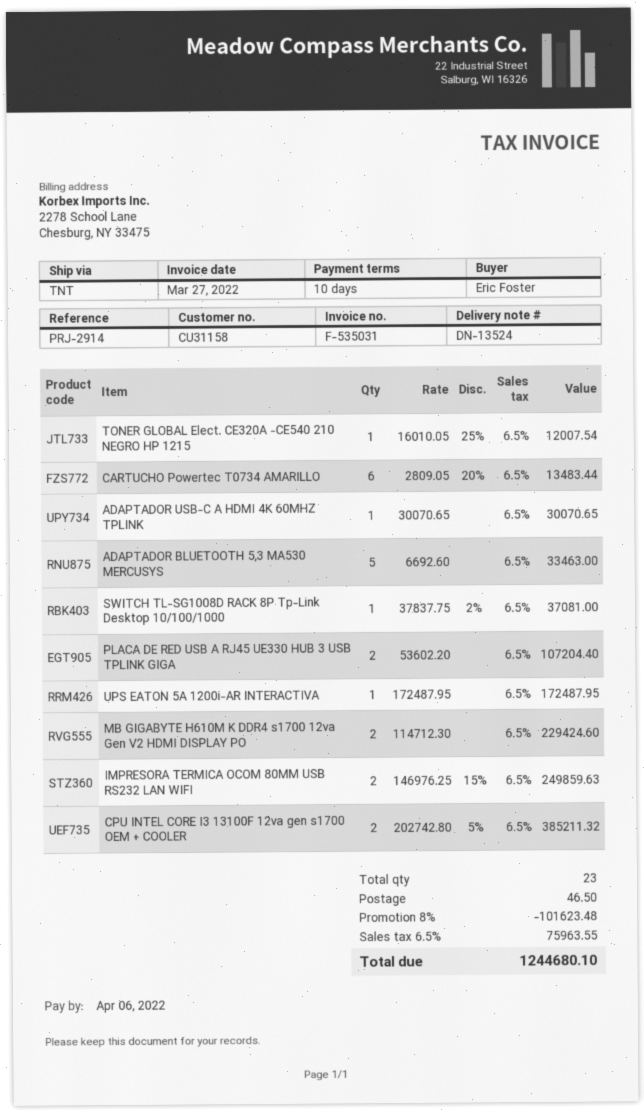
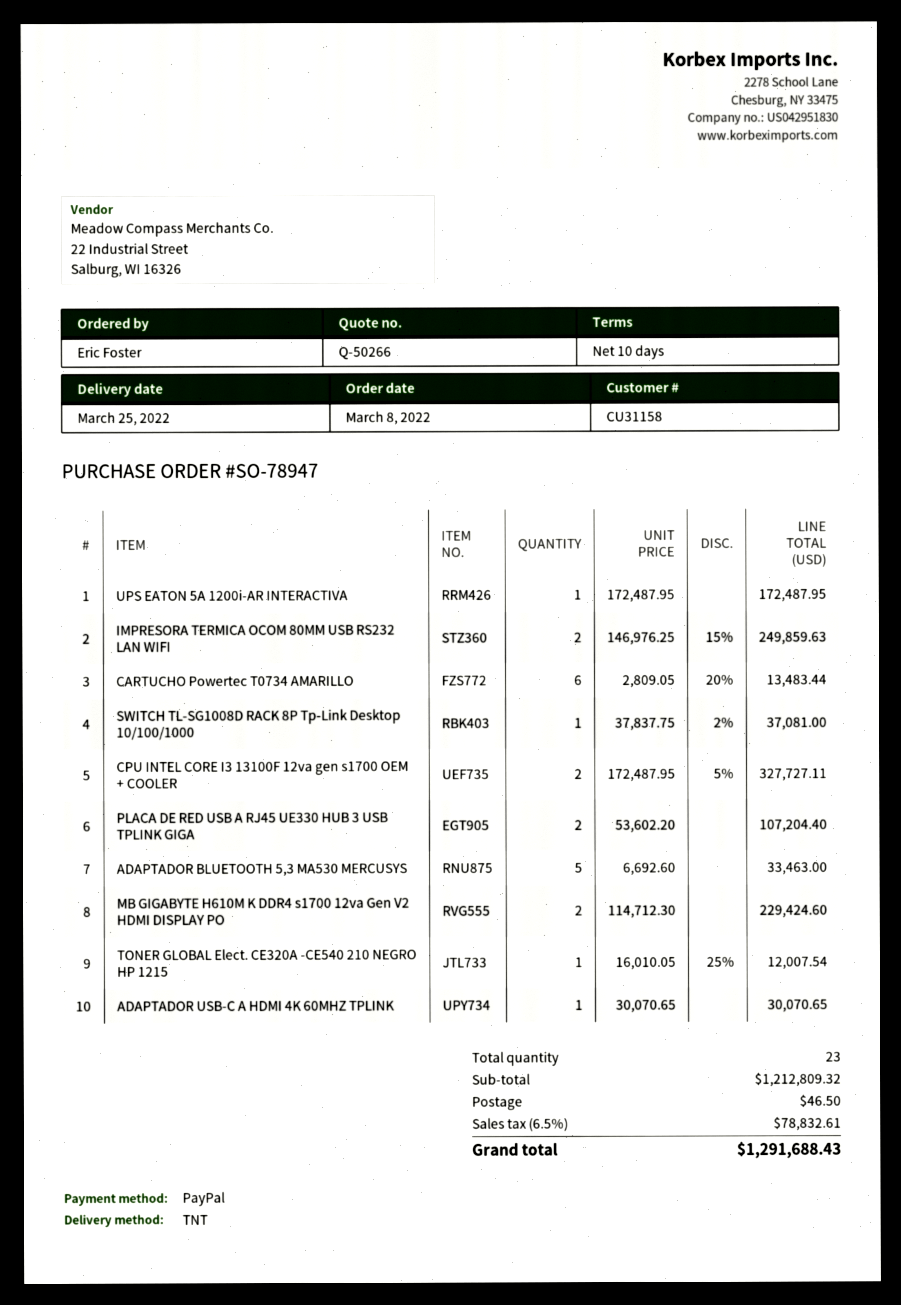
CPU INTEL CORE I3 13100F 12va gen s1700 OEM + COOLER: 2 x 202742.80 - 5% = 385211.32 -> 2 x 172487.95 - 5% = 327727.11
discount: 8% = 101623.48 -> none
tax: 6.5% = 75963.55 -> 6.5% = 78832.61
total: 1244680.10 -> 1291688.43

